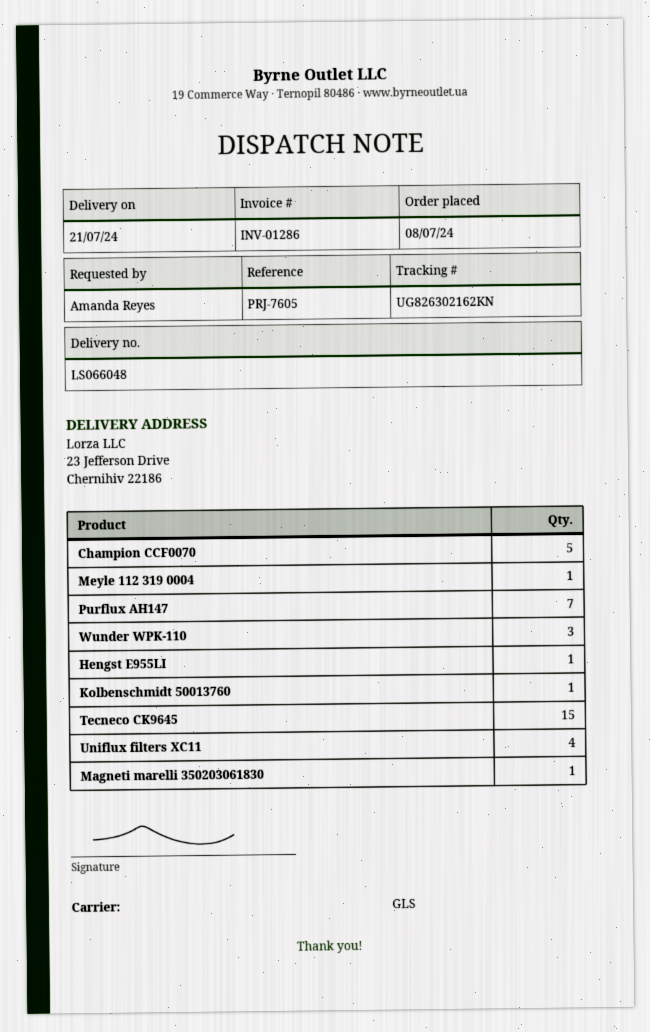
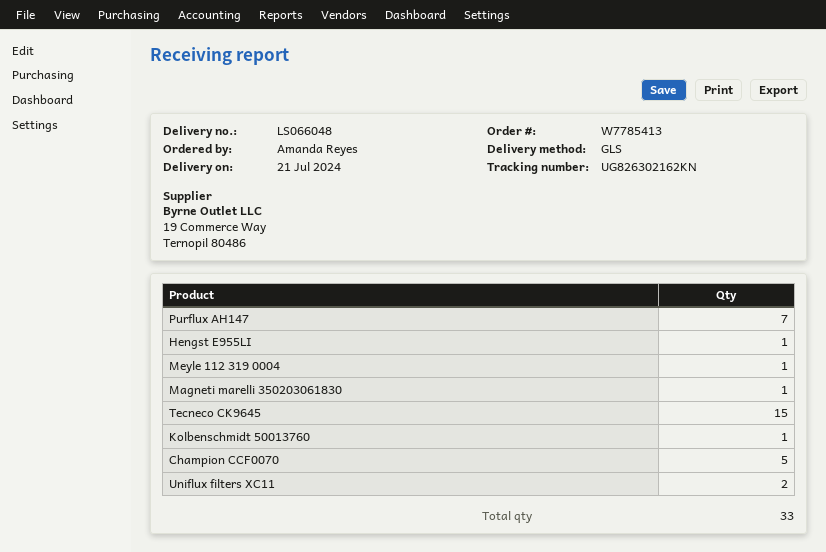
Wunder WPK-110: 3 -> none
Uniflux filters XC11: 4 -> 2

